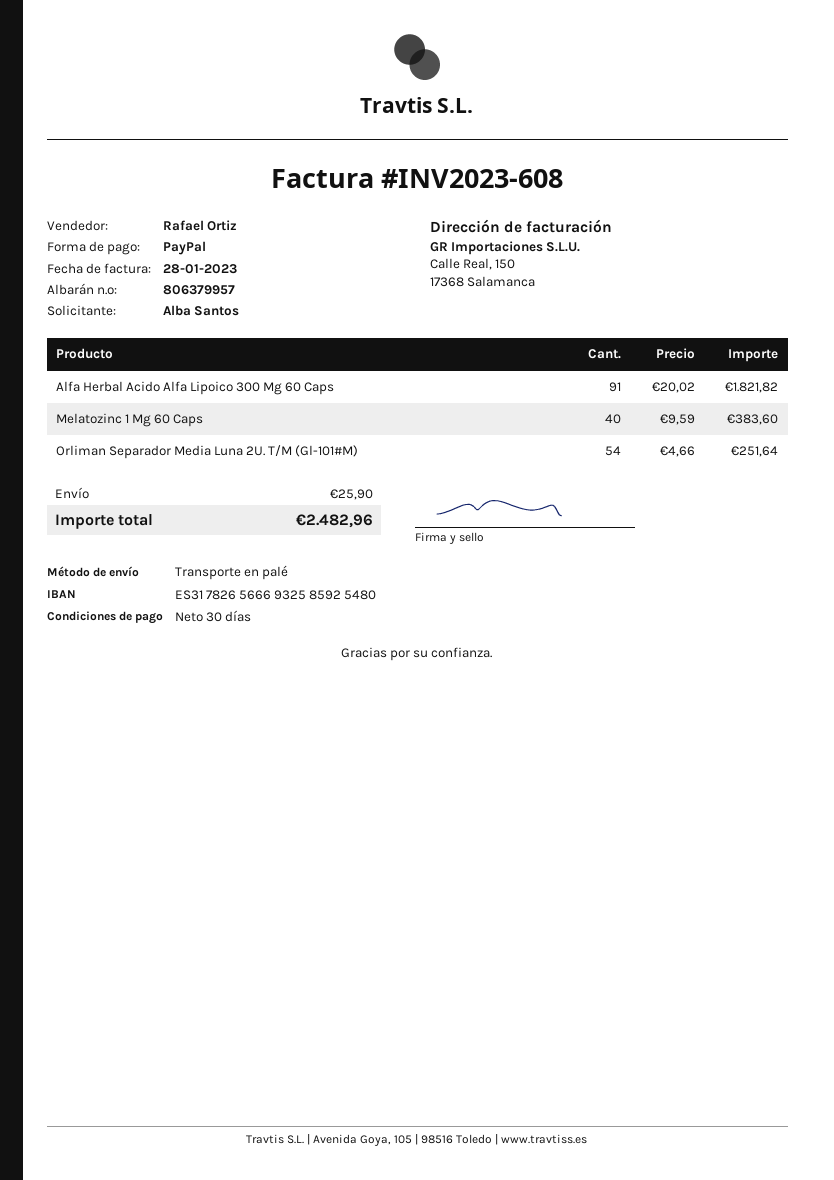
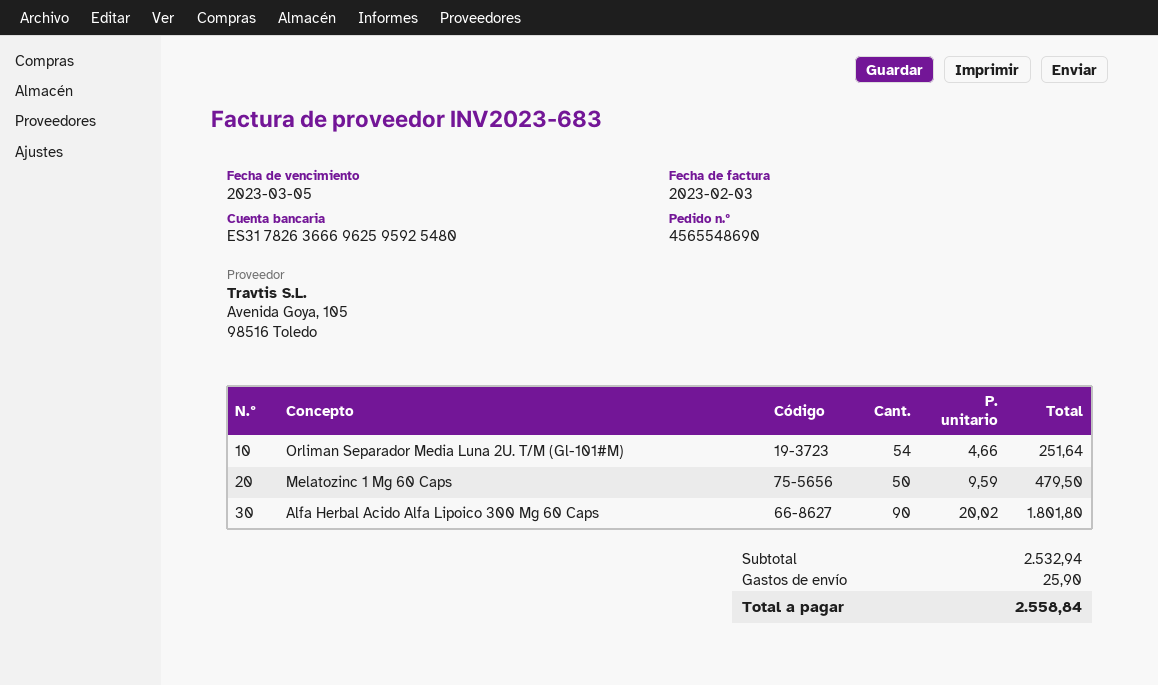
invoice number: INV2023-608 -> INV2023-683
invoice date: 2023-01-28 -> 2023-02-03
bank account: ES3178265666932585925480 -> ES3178263666962595925480
Alfa Herbal Acido Alfa Lipoico 300 Mg 60 Caps: 91 x 20.02 = 1821.82 -> 90 x 20.02 = 1801.80
Melatozinc 1 Mg 60 Caps: 40 x 9.59 = 383.60 -> 50 x 9.59 = 479.50
total: 2482.96 -> 2558.84

